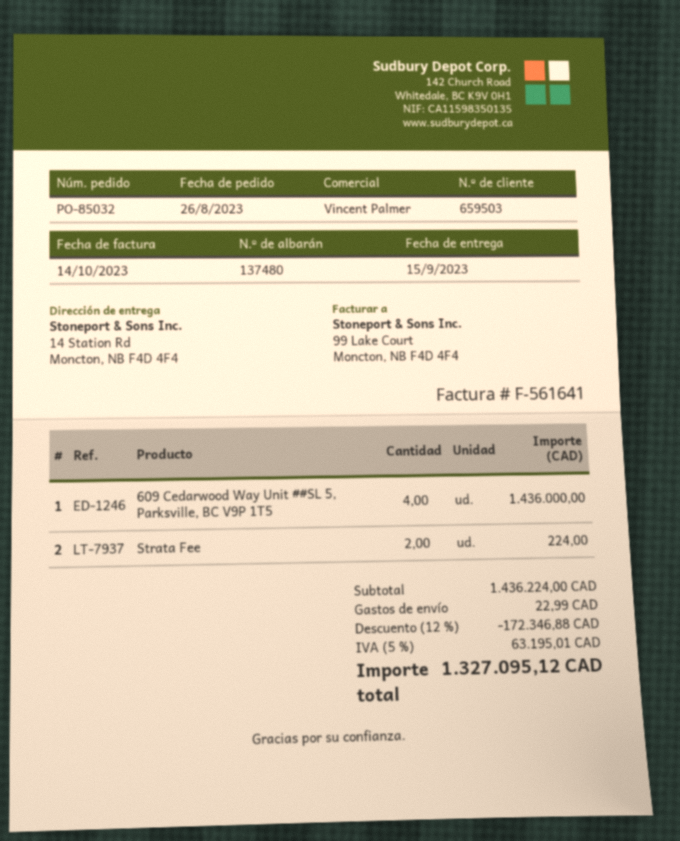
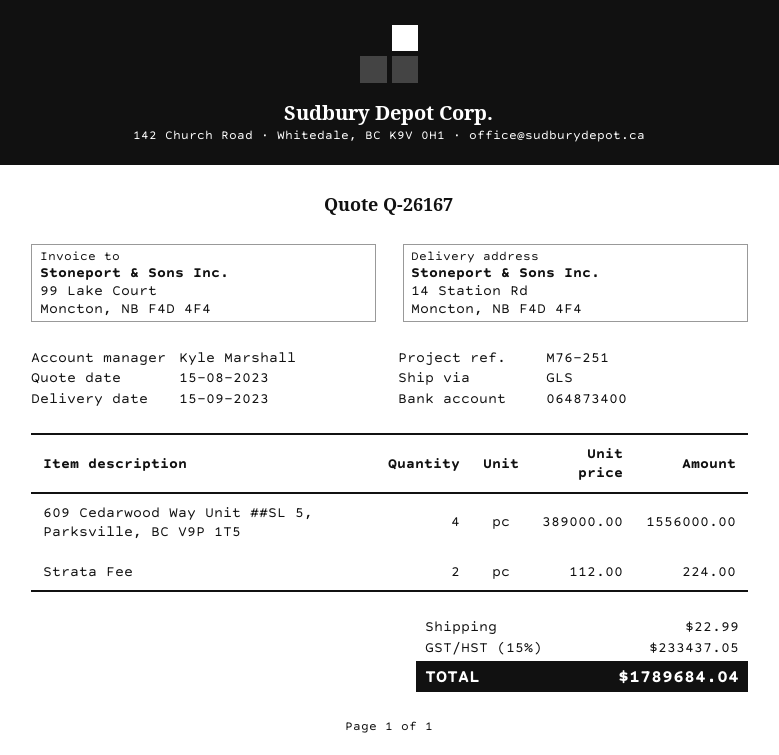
sales rep: Vincent Palmer -> Kyle Marshall
609 Cedarwood Way Unit ##SL 5, Parksville, BC V9P 1T5: 4 for 1436000.00 -> 4 for 1556000.00
discount: 12% = 172346.88 -> none
tax: 5% = 63195.01 -> 15% = 233437.05
total: 1327095.12 -> 1789684.04

